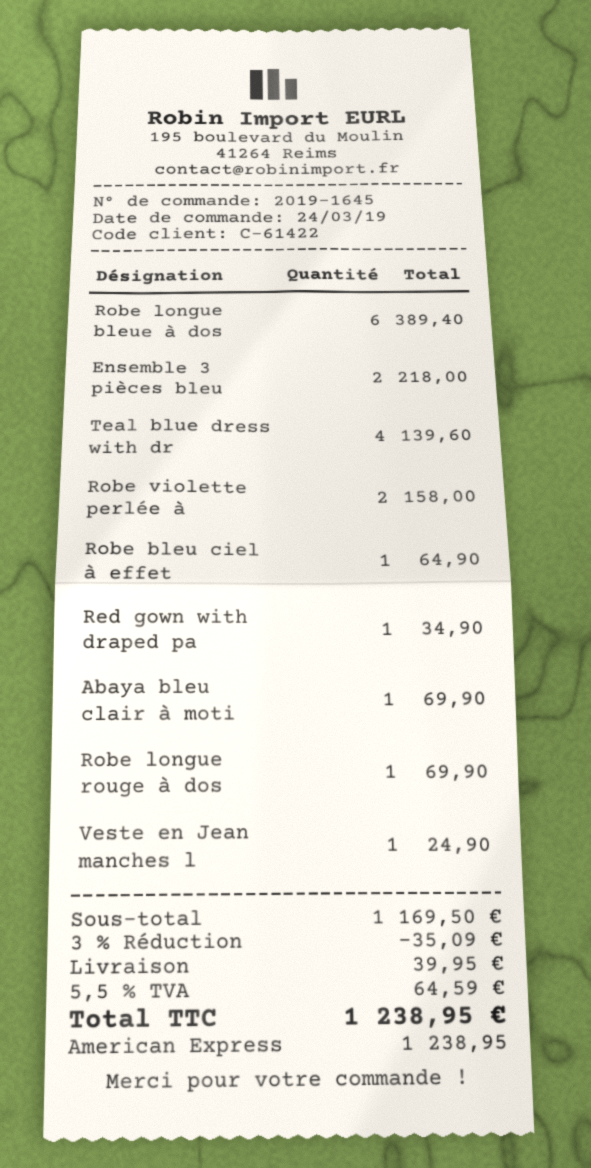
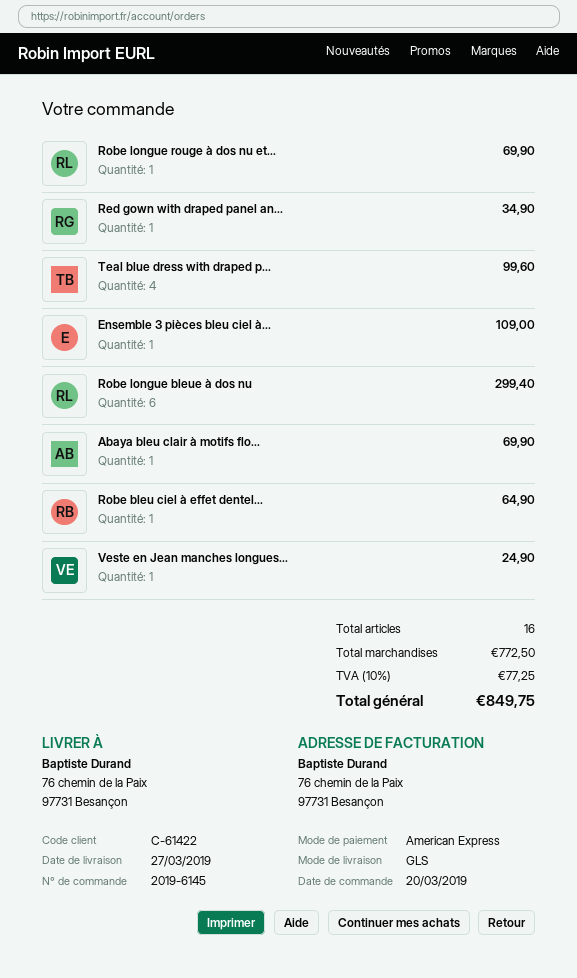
order number: 2019-1645 -> 2019-6145
order date: 2019-03-24 -> 2019-03-20
Robe longue bleue à dos: 6 for 389.40 -> 6 for 299.40
Ensemble 3 pièces bleu: 2 for 218.00 -> 1 for 109.00
Teal blue dress with dr: 4 for 139.60 -> 4 for 99.60
Robe violette perlée à: 2 for 158.00 -> none
subtotal: 1169.50 -> 772.50
discount: 3% = 35.09 -> none
shipping: 39.95 -> none
tax: 5.5% = 64.59 -> 10% = 77.25
total: 1238.95 -> 849.75

